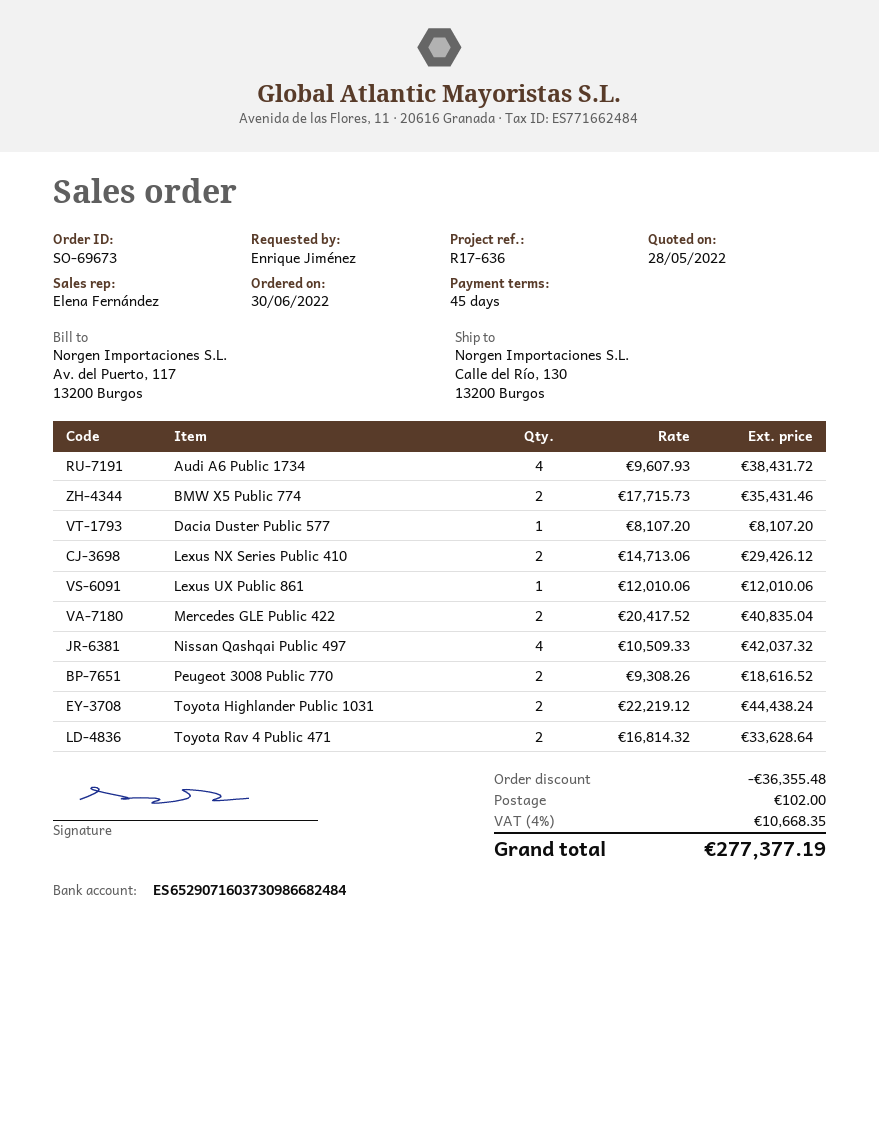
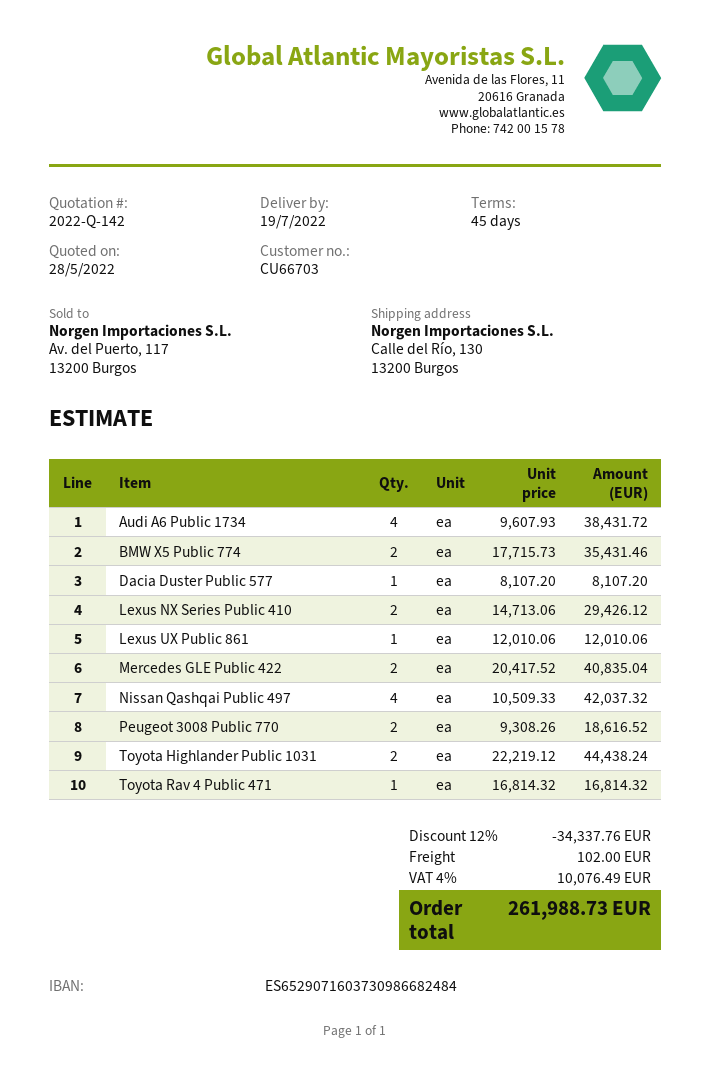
Toyota Rav 4 Public 471: 2 x 16814.32 = 33628.64 -> 1 x 16814.32 = 16814.32
discount: 36355.48 -> 34337.76
tax: 4% = 10668.35 -> 4% = 10076.49
total: 277377.19 -> 261988.73

